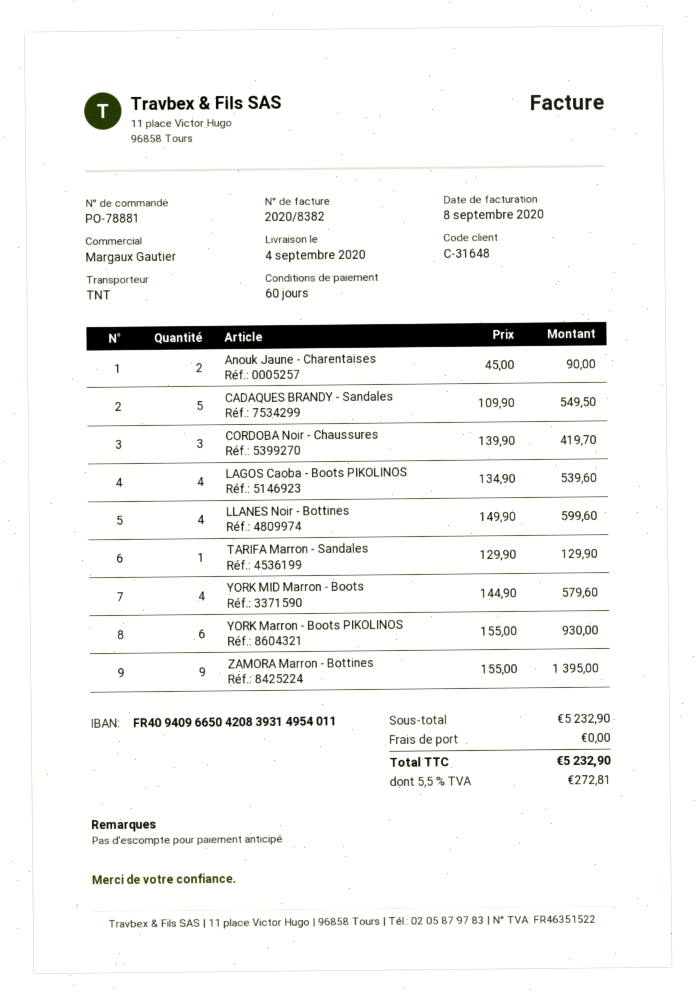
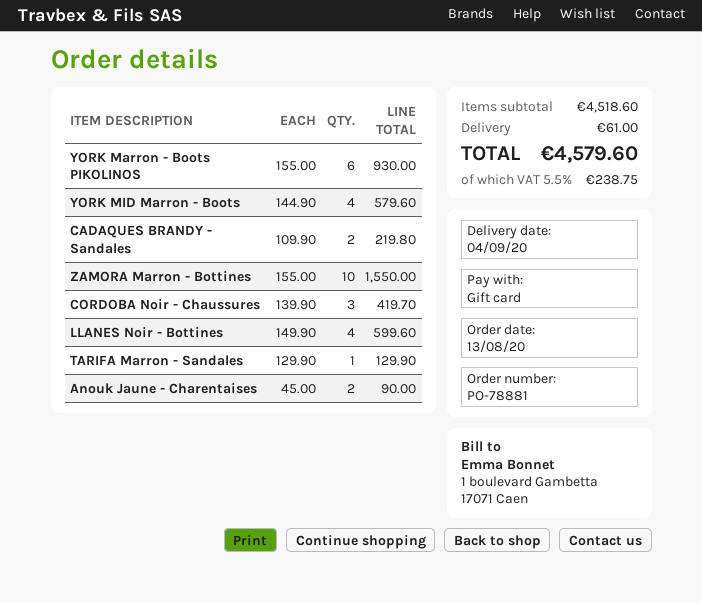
CADAQUES BRANDY - Sandales: 5 x 109.90 = 549.50 -> 2 x 109.90 = 219.80
LAGOS Caoba - Boots PIKOLINOS: 4 x 134.90 = 539.60 -> none
ZAMORA Marron - Bottines: 9 x 155.00 = 1395.00 -> 10 x 155.00 = 1550.00
subtotal: 5232.90 -> 4518.60
shipping: 0.00 -> 61.00
tax: 5.5% = 272.81 -> 5.5% = 238.75
total: 5232.90 -> 4579.60

